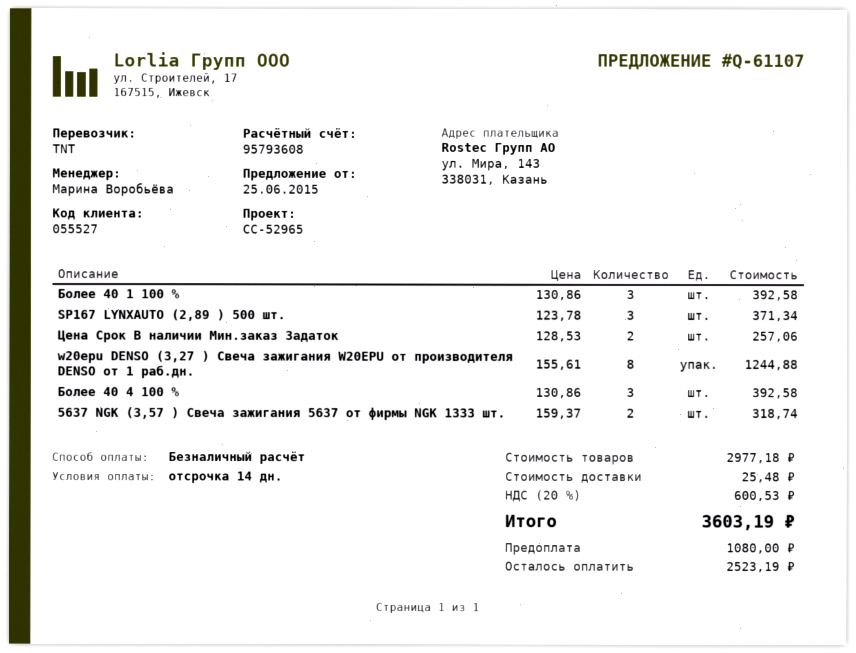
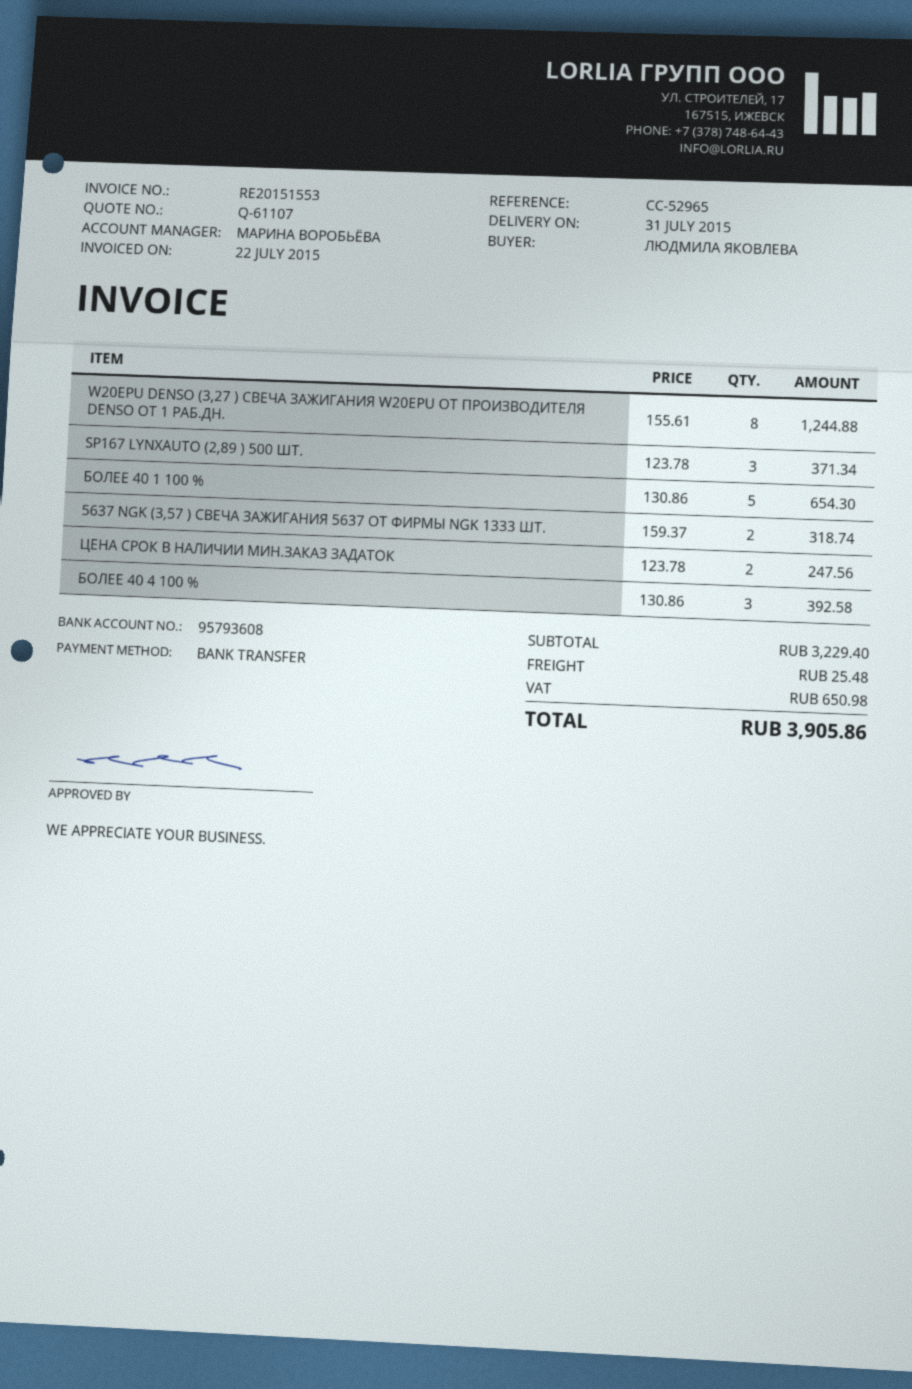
Более 40 1 100 %: 3 x 130.86 = 392.58 -> 5 x 130.86 = 654.30
Цена Срок В наличии Мин.заказ Задаток: 2 x 128.53 = 257.06 -> 2 x 123.78 = 247.56
subtotal: 2977.18 -> 3229.40
tax: 600.53 -> 650.98
total: 3603.19 -> 3905.86

